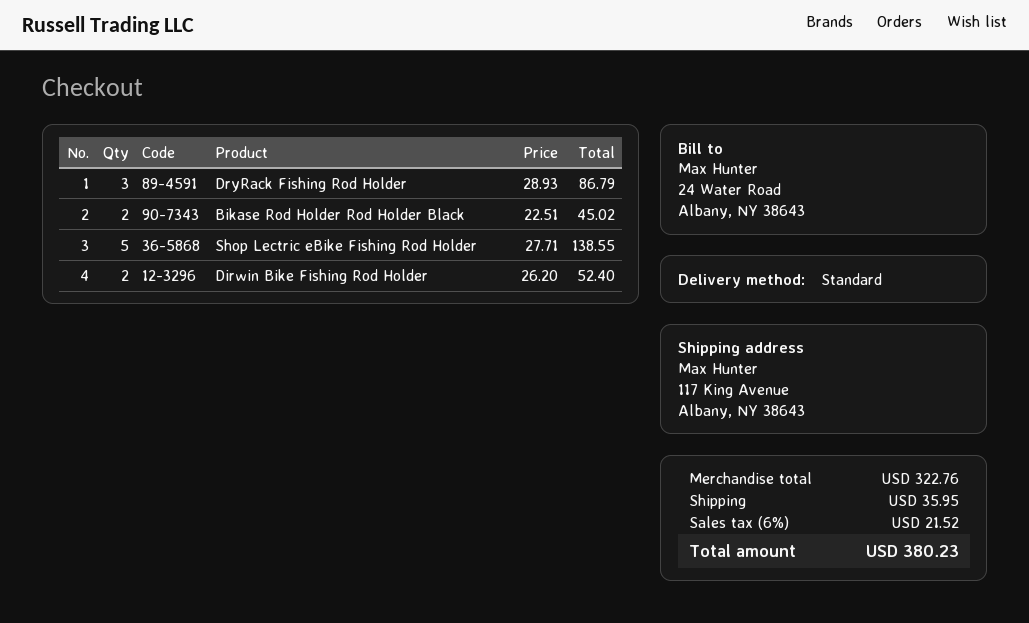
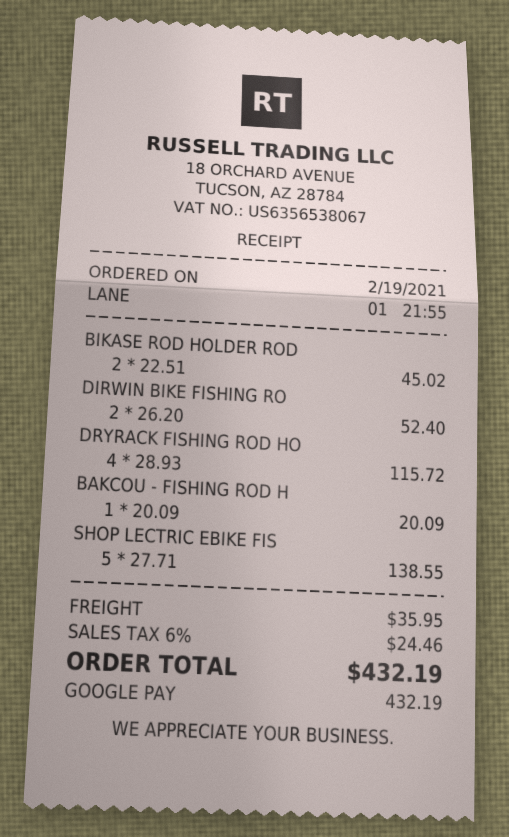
DryRack Fishing Rod Holder: 3 x 28.93 = 86.79 -> 4 x 28.93 = 115.72
BAKCOU - FISHING ROD H: none -> 1 x 20.09 = 20.09
tax: 6% = 21.52 -> 6% = 24.46
total: 380.23 -> 432.19

